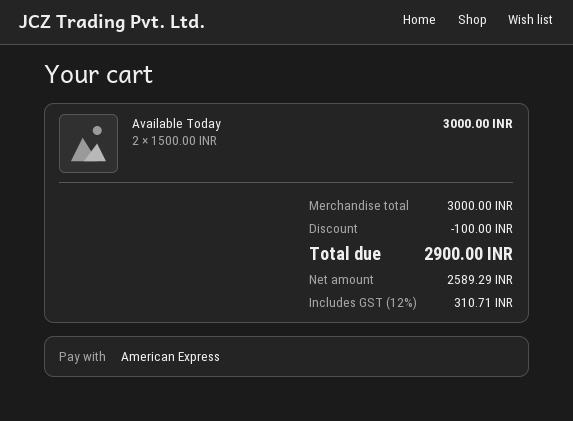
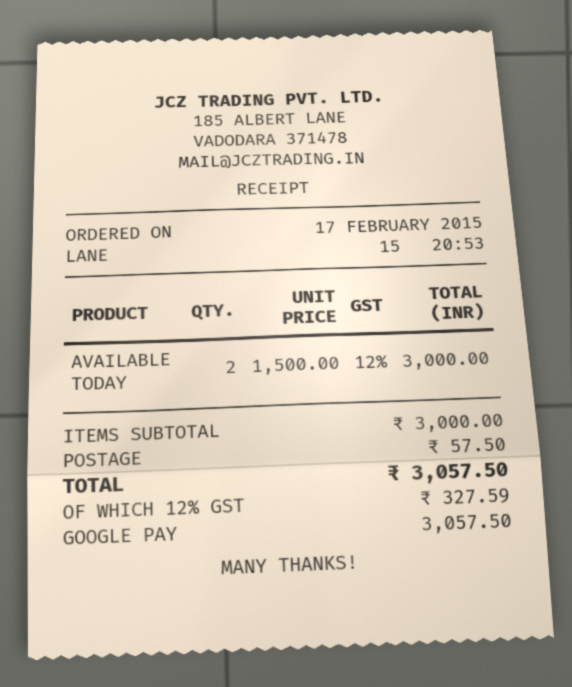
payment method: American Express -> Google Pay
discount: 100.00 -> none
shipping: none -> 57.50
tax: 12% = 310.71 -> 12% = 327.59
total: 2900.00 -> 3057.50

